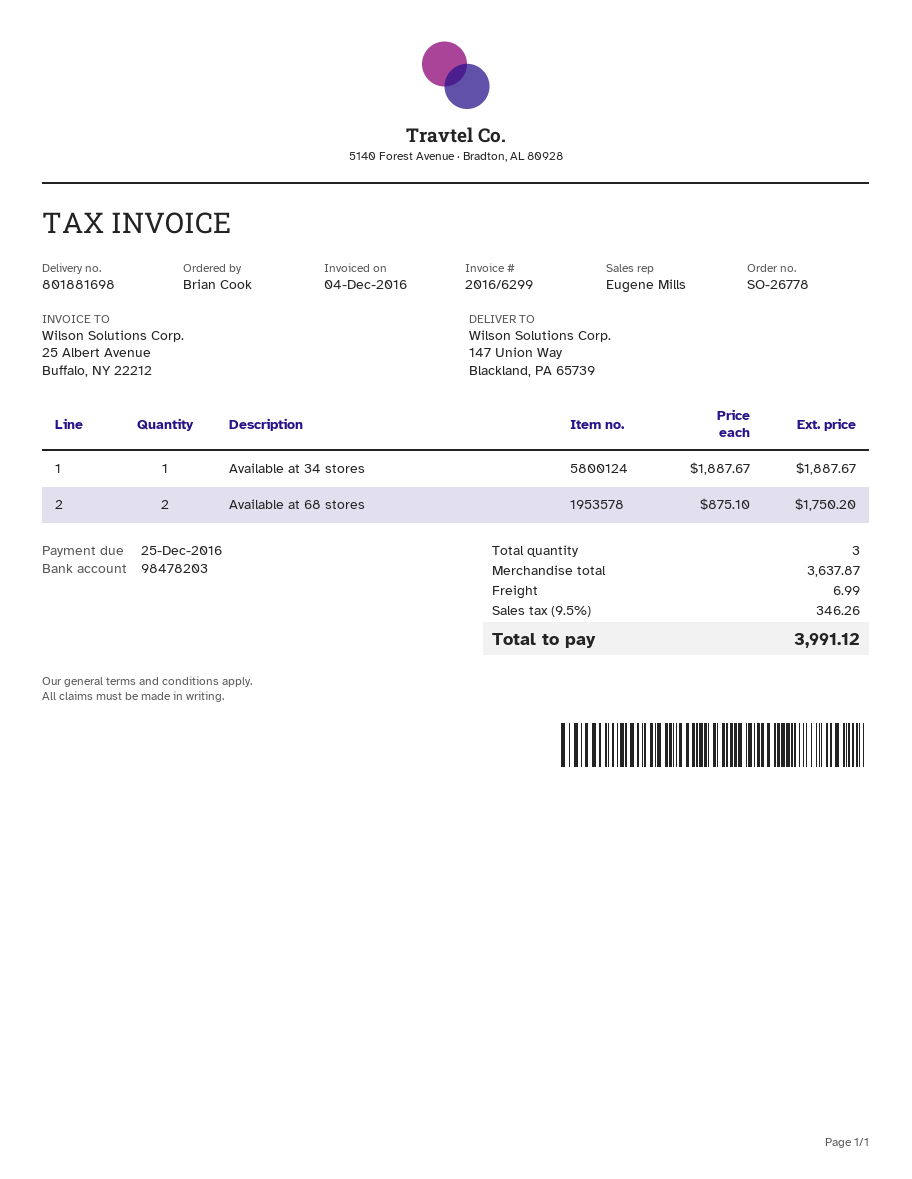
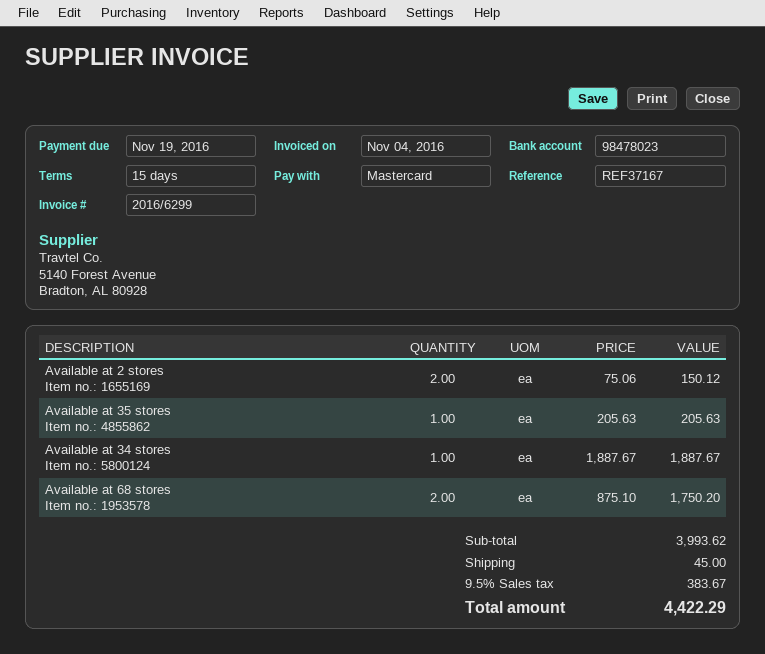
invoice date: 2016-12-04 -> 2016-11-04
due date: 2016-12-25 -> 2016-11-19
bank account: 98478203 -> 98478023
Available at 2 stores: none -> 2 x 75.06 = 150.12
Available at 35 stores: none -> 1 x 205.63 = 205.63
subtotal: 3637.87 -> 3993.62
shipping: 6.99 -> 45.00
tax: 9.5% = 346.26 -> 9.5% = 383.67
total: 3991.12 -> 4422.29

